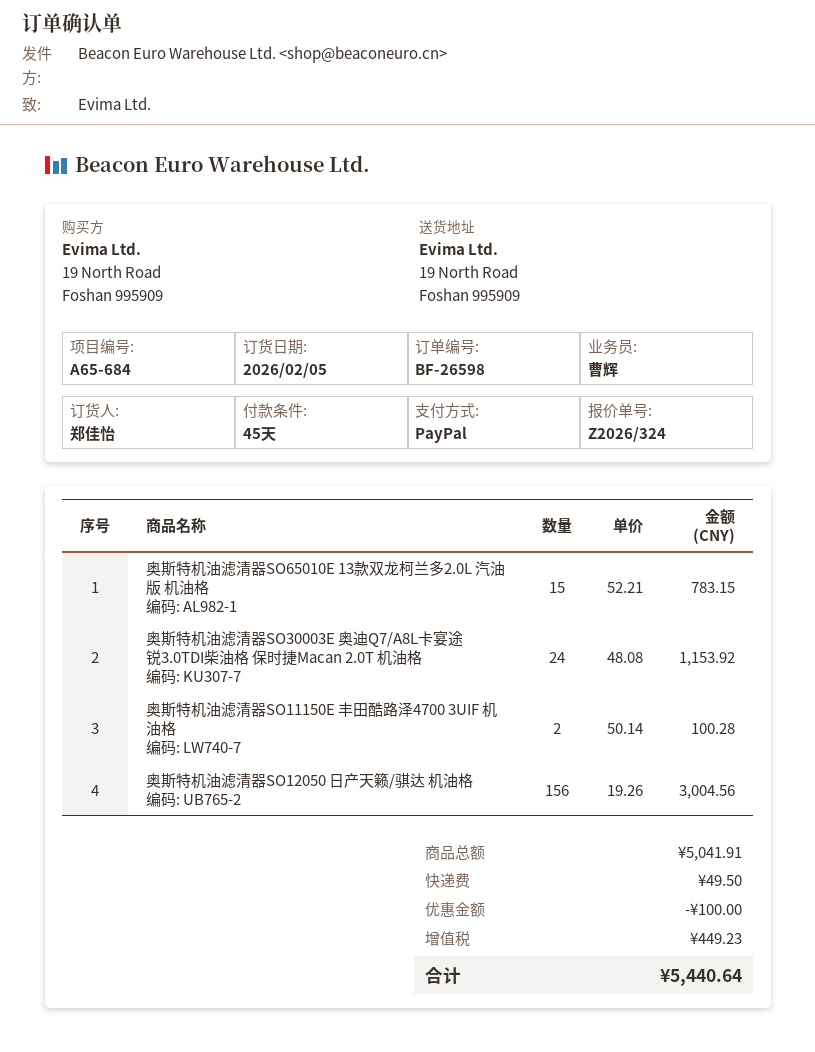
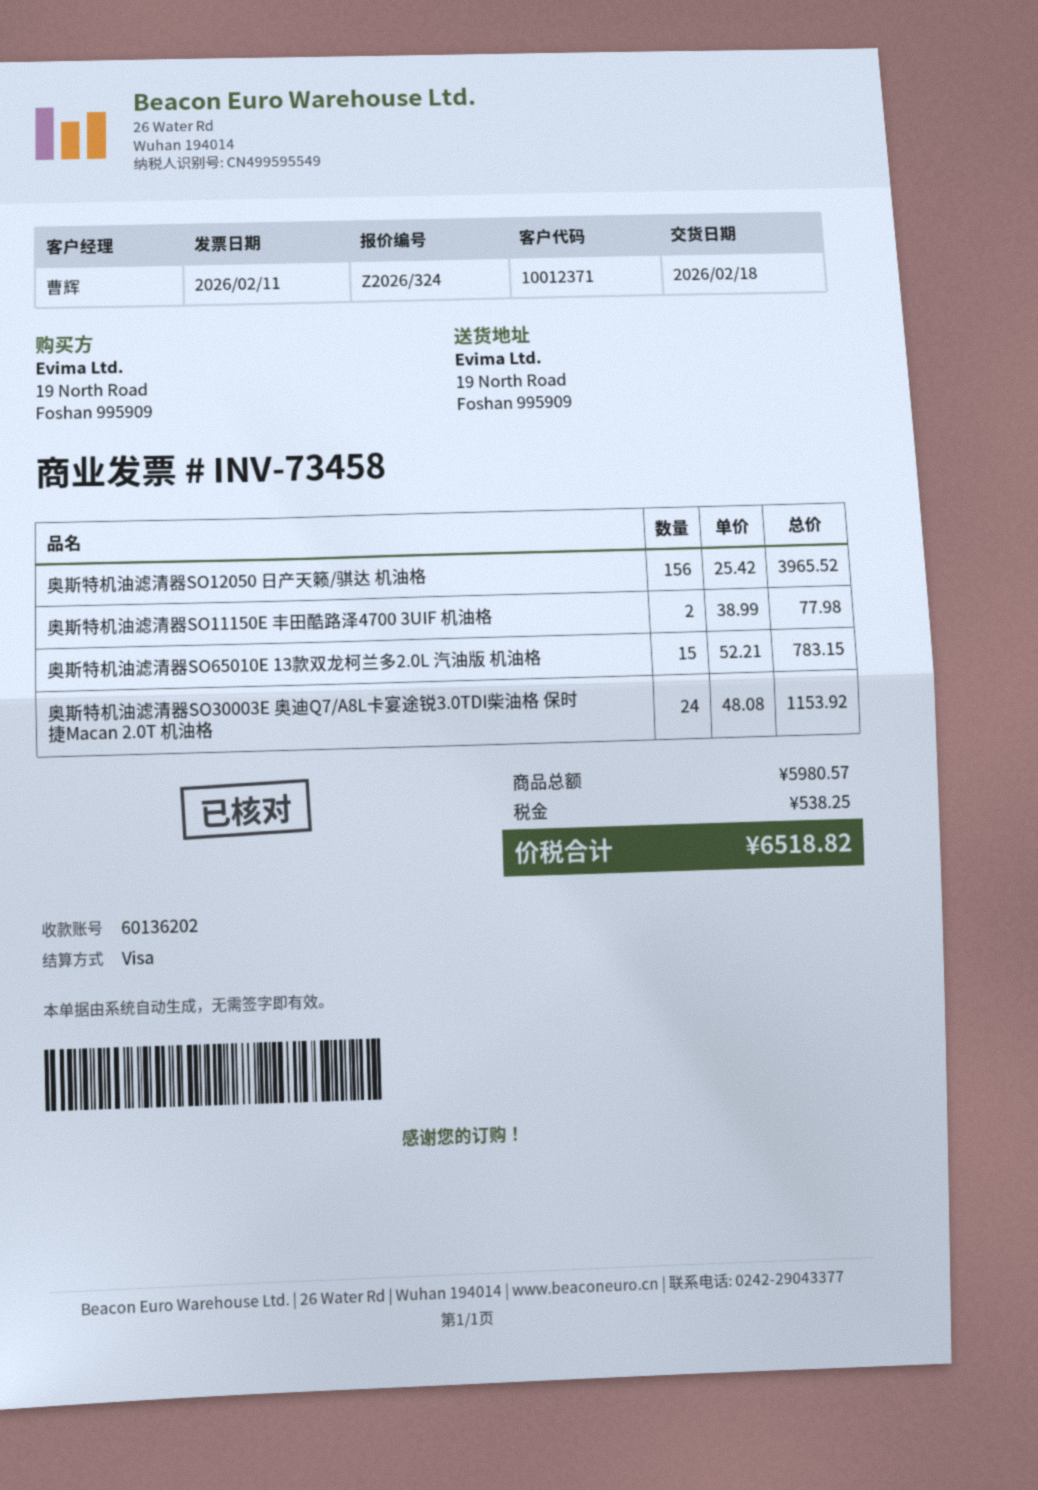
payment method: PayPal -> Visa
奥斯特机油滤清器SO11150E 丰田酷路泽4700 3UIF 机油格: 2 x 50.14 = 100.28 -> 2 x 38.99 = 77.98
奥斯特机油滤清器SO12050 日产天籁/骐达 机油格: 156 x 19.26 = 3004.56 -> 156 x 25.42 = 3965.52
subtotal: 5041.91 -> 5980.57
discount: 100.00 -> none
shipping: 49.50 -> none
tax: 449.23 -> 538.25
total: 5440.64 -> 6518.82

